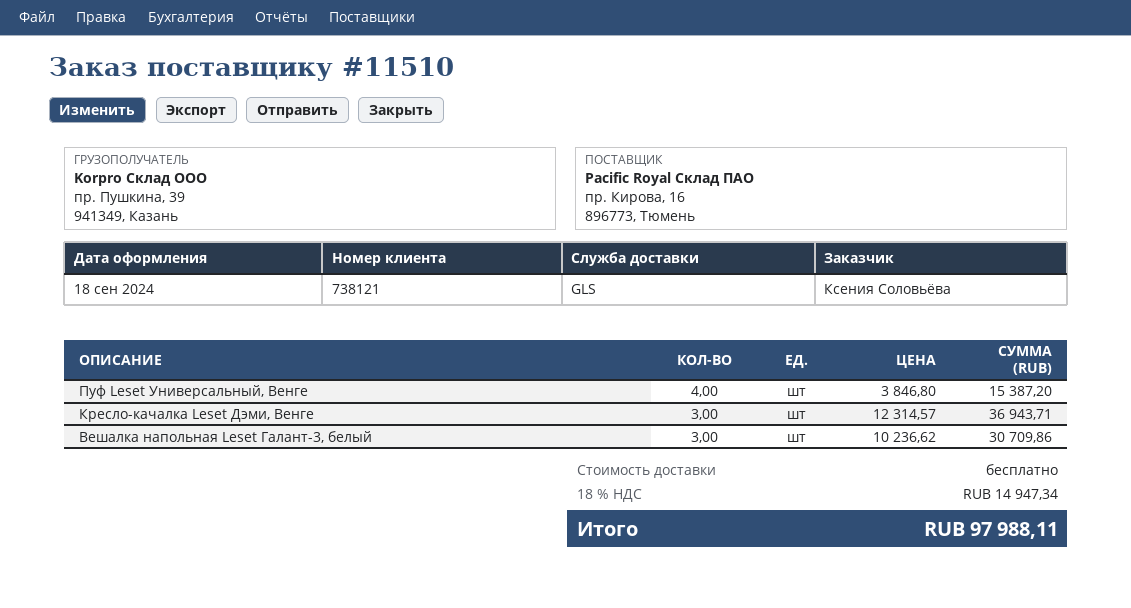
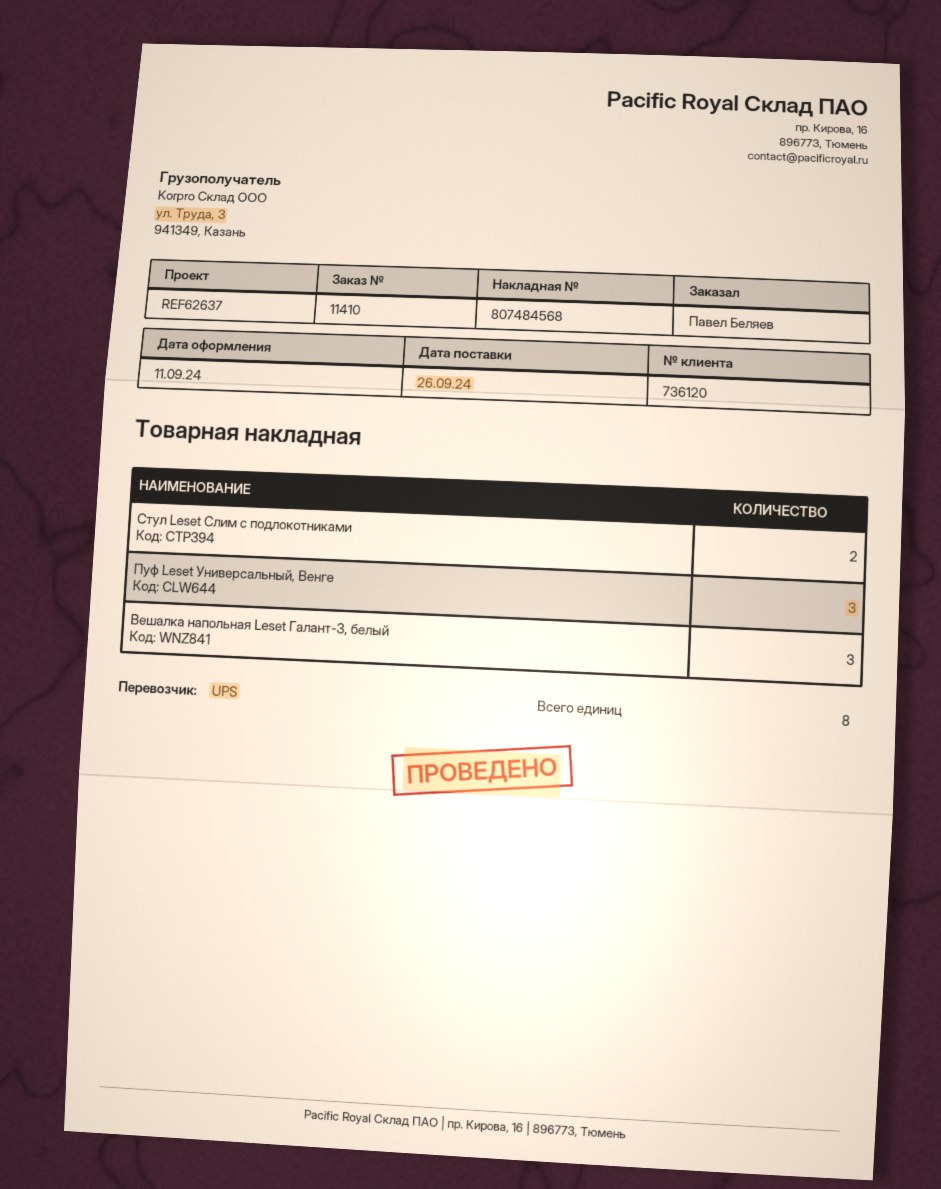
order number: 11510 -> 11410
order date: 2024-09-18 -> 2024-09-11
customer number: 738121 -> 736120
ordered by: Ксения Соловьёва -> Павел Беляев
shipping method: GLS -> UPS
ship to: пр. Пушкина, 39, 941349, Казань -> ул. Труда, 3, 941349, Казань
Пуф Leset Универсальный, Венге: 4 -> 3
Кресло-качалка Leset Дэми, Венге: 3 -> none
Стул Leset Слим с подлокотниками: none -> 2

